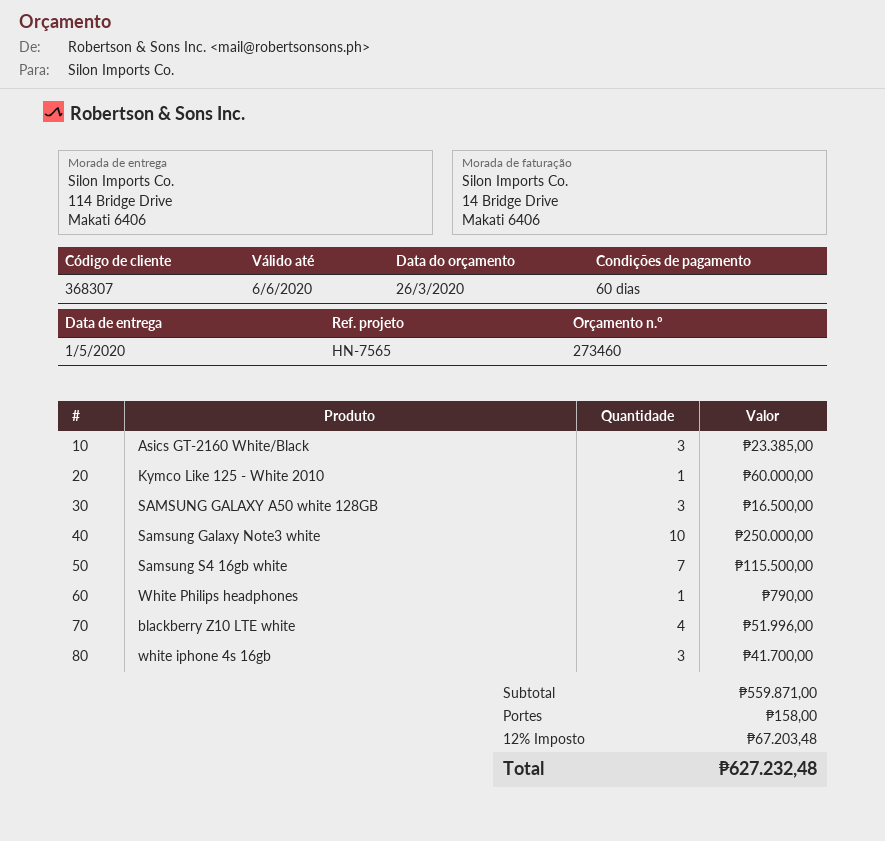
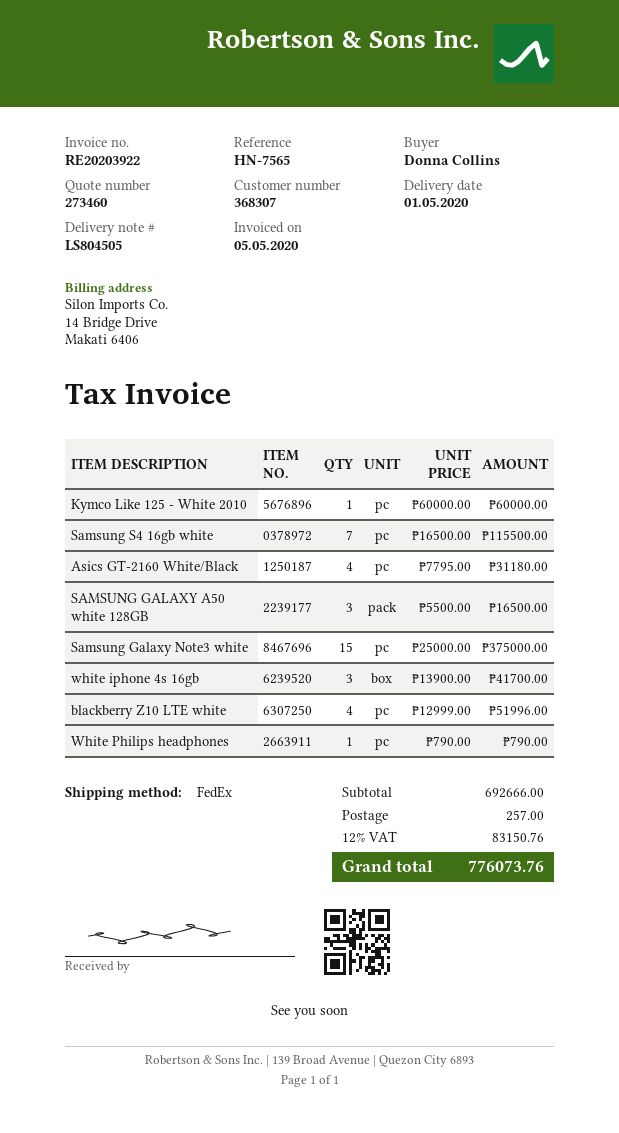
Asics GT-2160 White/Black: 3 for 23385.00 -> 4 for 31180.00
Samsung Galaxy Note3 white: 10 for 250000.00 -> 15 for 375000.00
subtotal: 559871.00 -> 692666.00
shipping: 158.00 -> 257.00
tax: 12% = 67203.48 -> 12% = 83150.76
total: 627232.48 -> 776073.76

